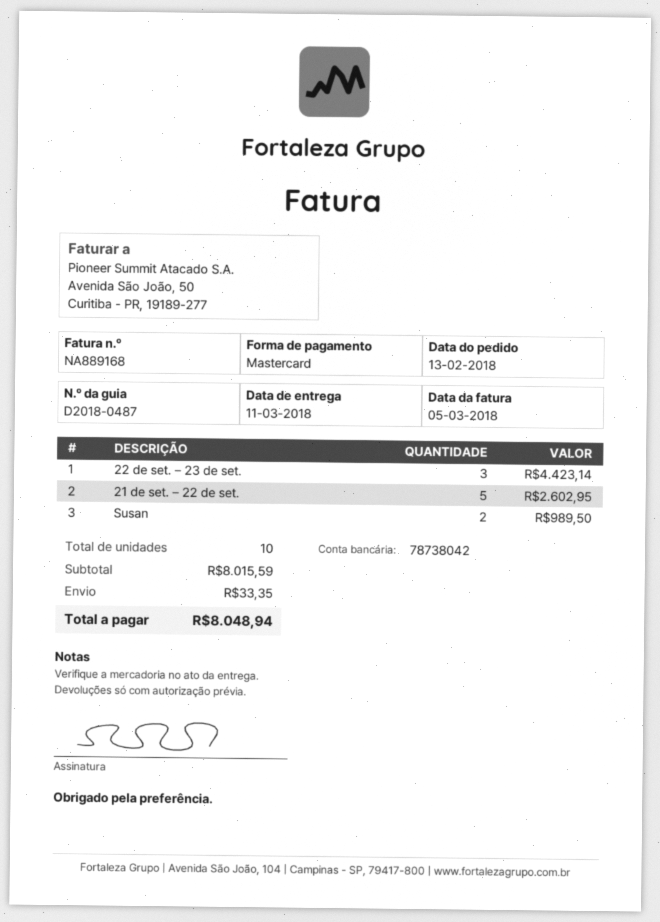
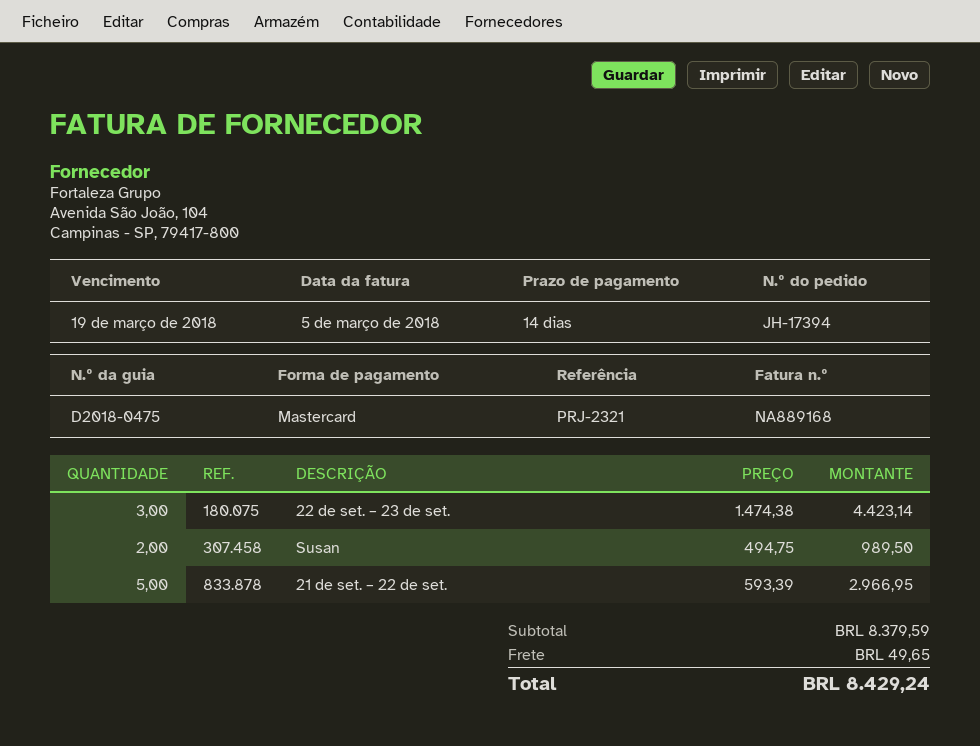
delivery note number: D2018-0487 -> D2018-0475
21 de set. – 22 de set.: 5 for 2602.95 -> 5 for 2966.95
subtotal: 8015.59 -> 8379.59
shipping: 33.35 -> 49.65
total: 8048.94 -> 8429.24

